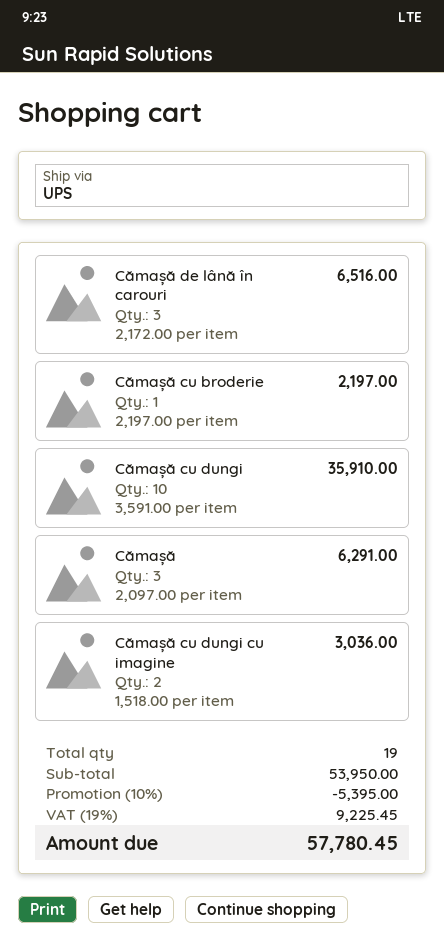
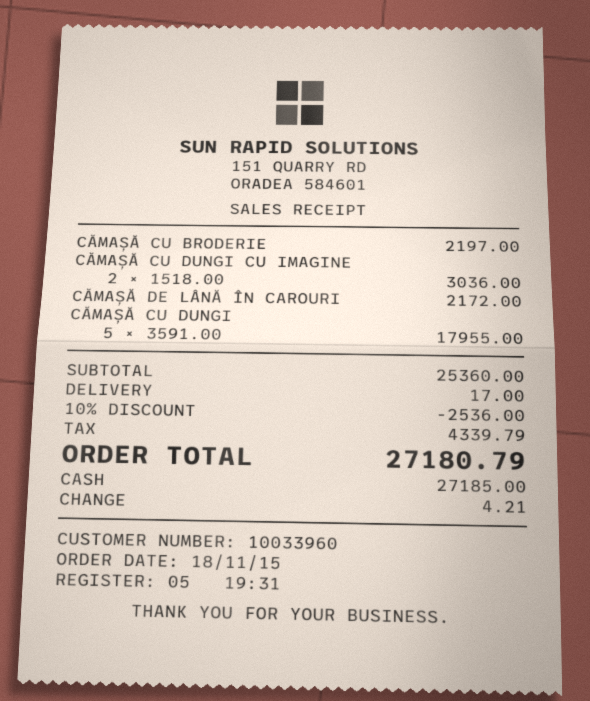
Cămașă de lână în carouri: 3 x 2172.00 = 6516.00 -> 1 x 2172.00 = 2172.00
Cămașă cu dungi: 10 x 3591.00 = 35910.00 -> 5 x 3591.00 = 17955.00
Cămașă: 3 x 2097.00 = 6291.00 -> none
subtotal: 53950.00 -> 25360.00
discount: 10% = 5395.00 -> 10% = 2536.00
shipping: none -> 17.00
tax: 9225.45 -> 4339.79
total: 57780.45 -> 27180.79

